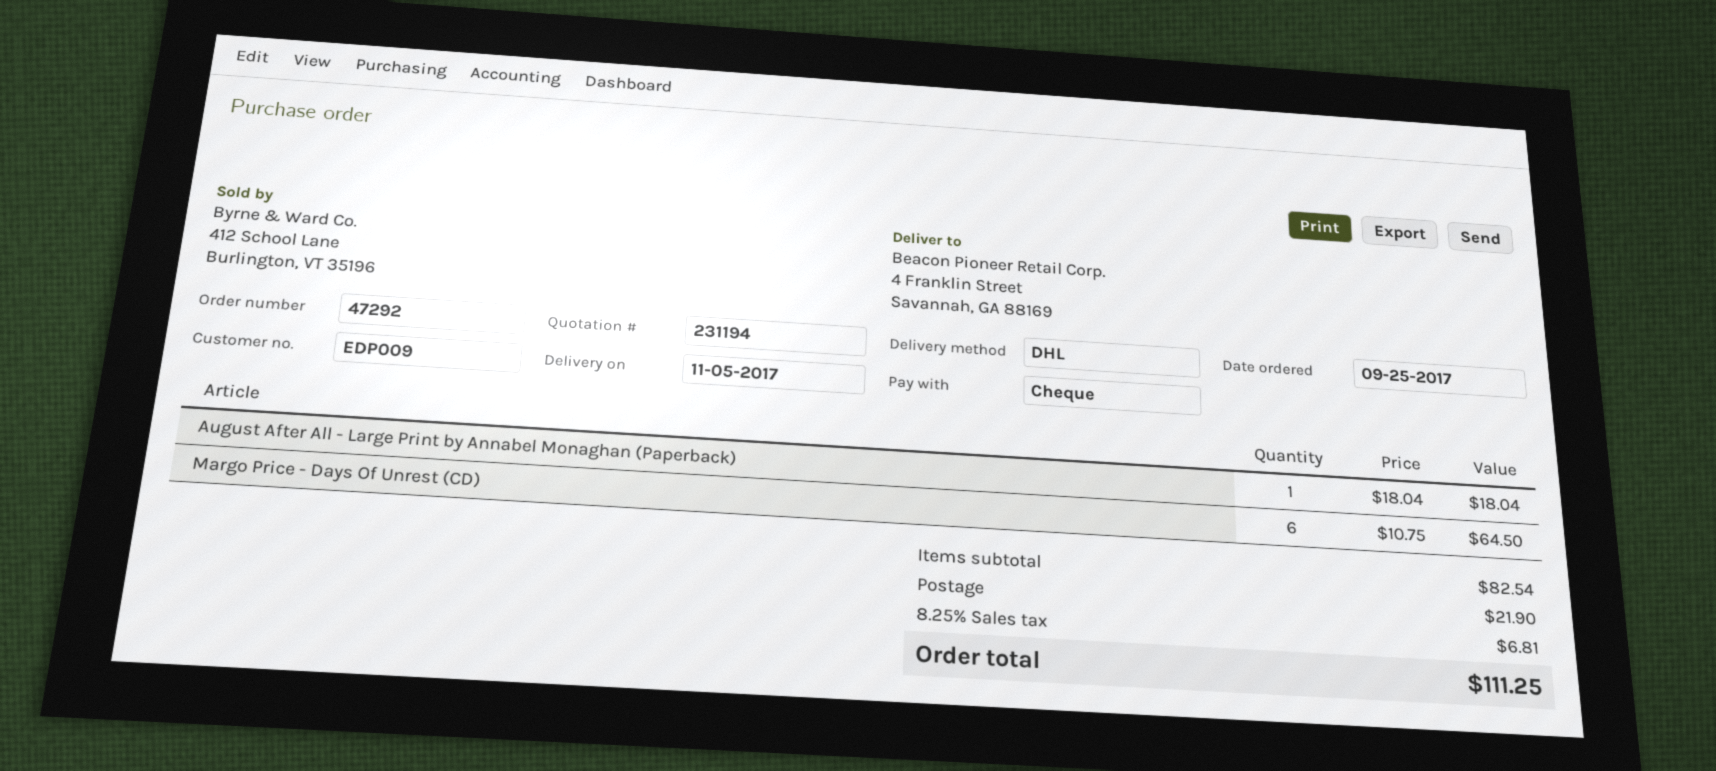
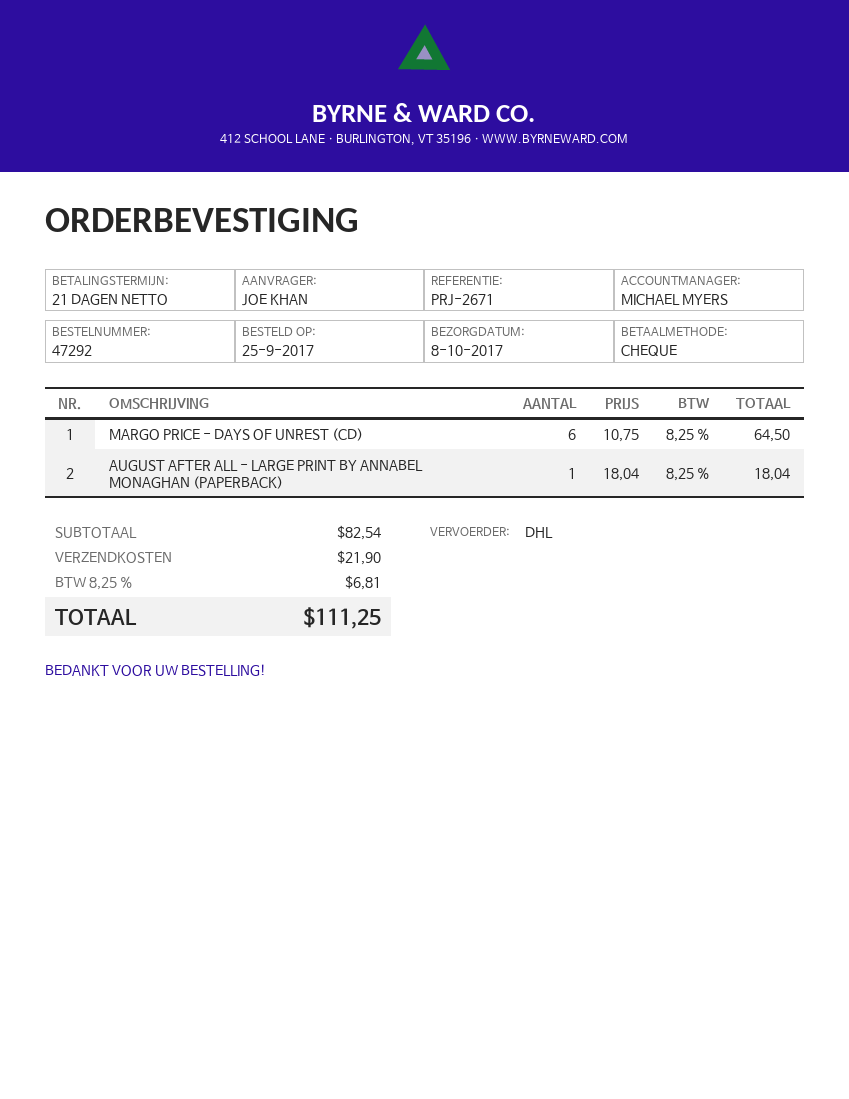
delivery date: 2017-11-05 -> 2017-10-08

